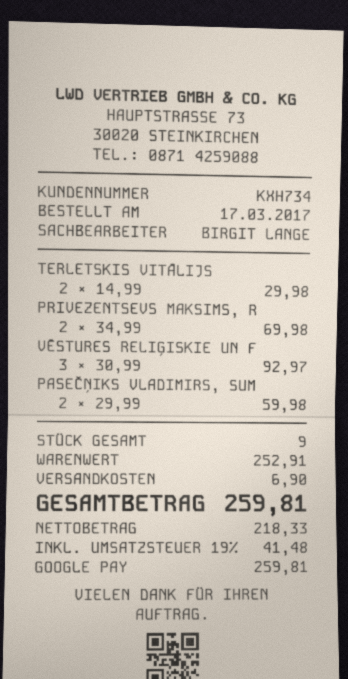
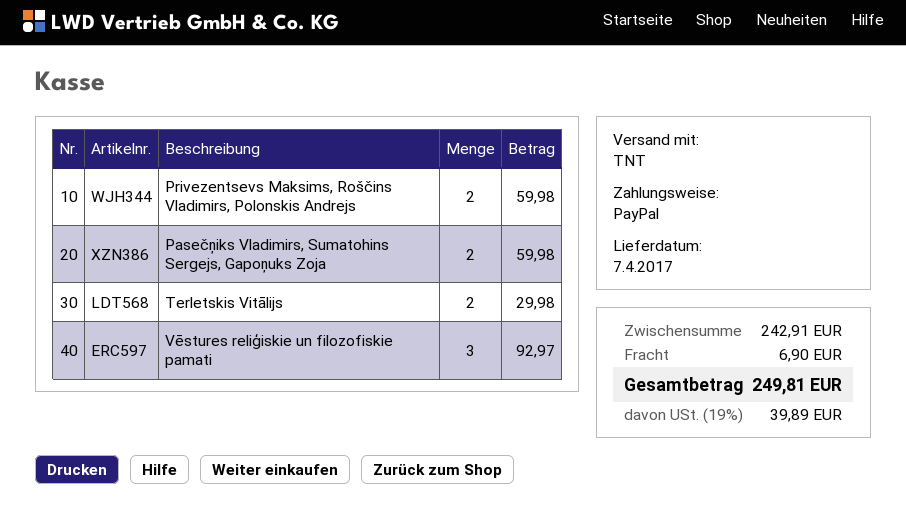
payment method: Google Pay -> PayPal
PRIVEZENTSEVS MAKSIMS, R: 2 for 69.98 -> 2 for 59.98
subtotal: 252.91 -> 242.91
tax: 19% = 41.48 -> 19% = 39.89
total: 259.81 -> 249.81

